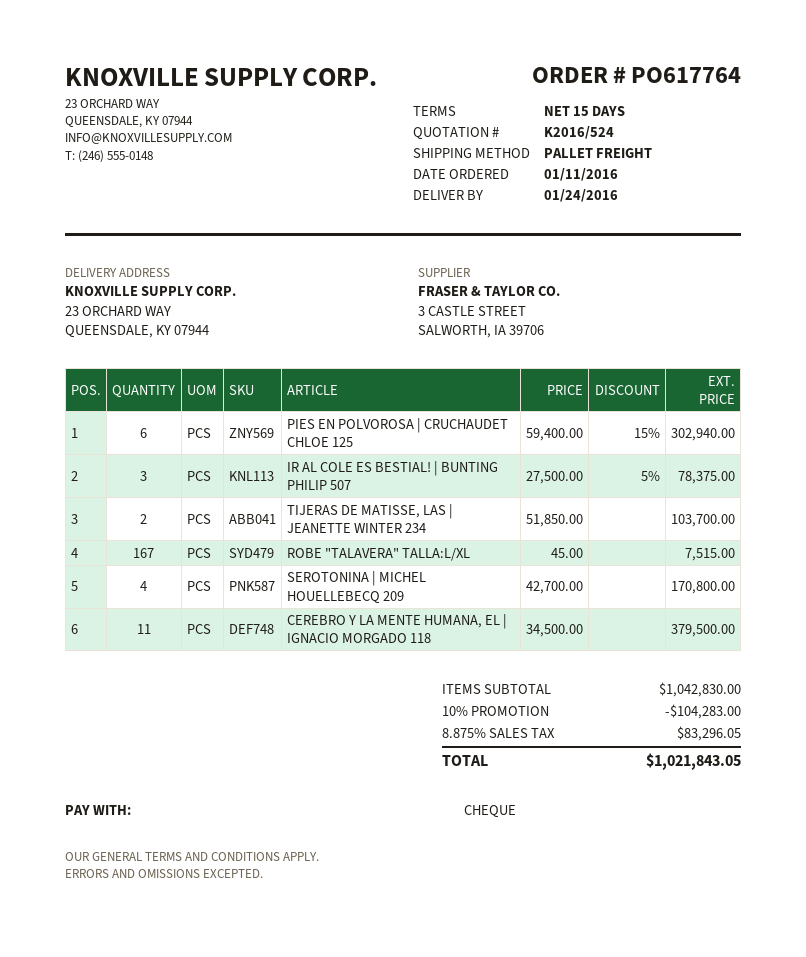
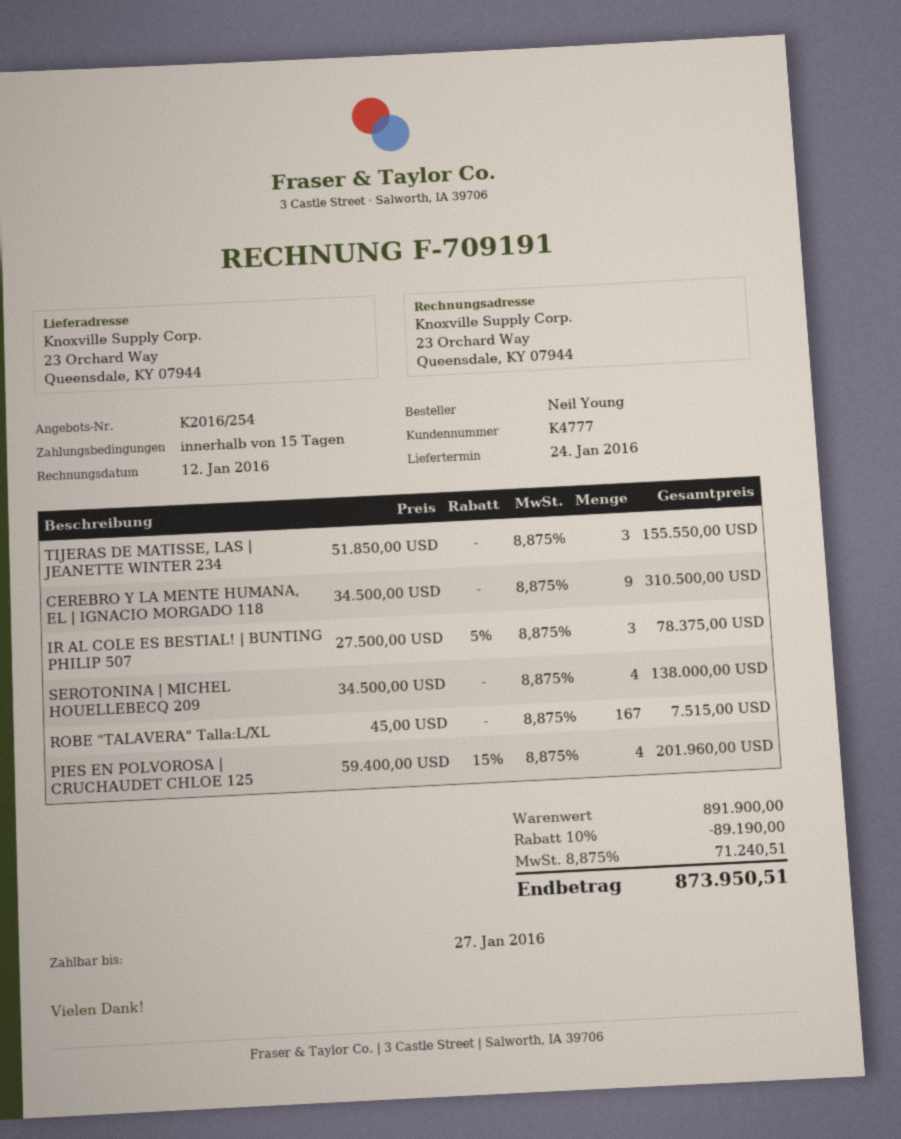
quote number: K2016/524 -> K2016/254
PIES EN POLVOROSA | CRUCHAUDET CHLOE 125: 6 x 59400.00 - 15% = 302940.00 -> 4 x 59400.00 - 15% = 201960.00
TIJERAS DE MATISSE, LAS | JEANETTE WINTER 234: 2 x 51850.00 = 103700.00 -> 3 x 51850.00 = 155550.00
SEROTONINA | MICHEL HOUELLEBECQ 209: 4 x 42700.00 = 170800.00 -> 4 x 34500.00 = 138000.00
CEREBRO Y LA MENTE HUMANA, EL | IGNACIO MORGADO 118: 11 x 34500.00 = 379500.00 -> 9 x 34500.00 = 310500.00
subtotal: 1042830.00 -> 891900.00
discount: 10% = 104283.00 -> 10% = 89190.00
tax: 8.875% = 83296.05 -> 8.875% = 71240.51
total: 1021843.05 -> 873950.51

